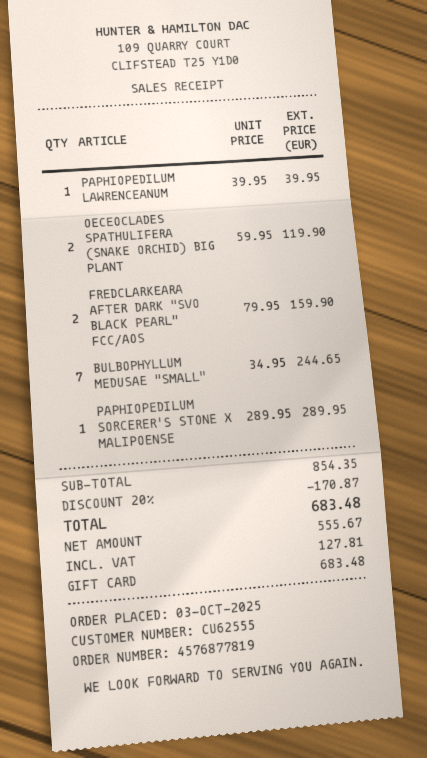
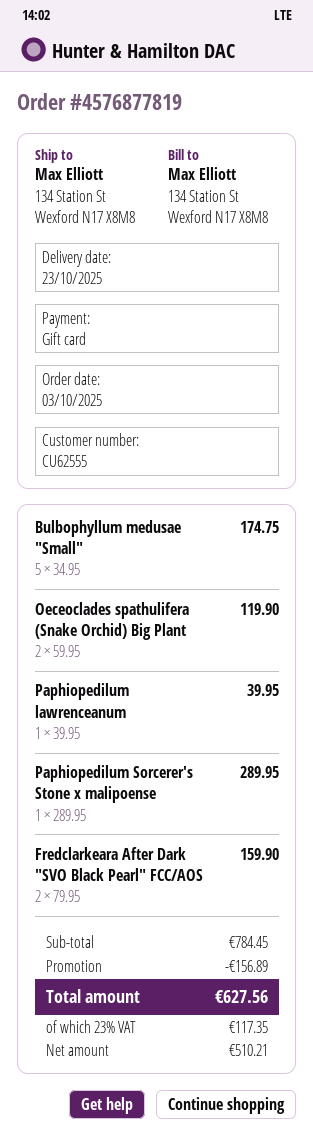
BULBOPHYLLUM MEDUSAE "SMALL": 7 x 34.95 = 244.65 -> 5 x 34.95 = 174.75
subtotal: 854.35 -> 784.45
discount: 170.87 -> 156.89
net: 555.67 -> 510.21
tax: 127.81 -> 117.35
total: 683.48 -> 627.56

